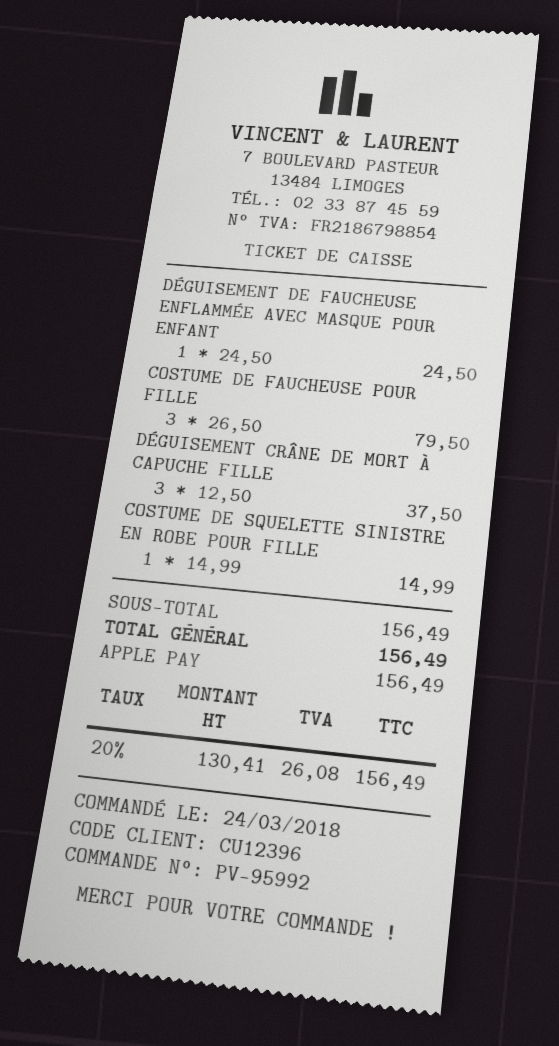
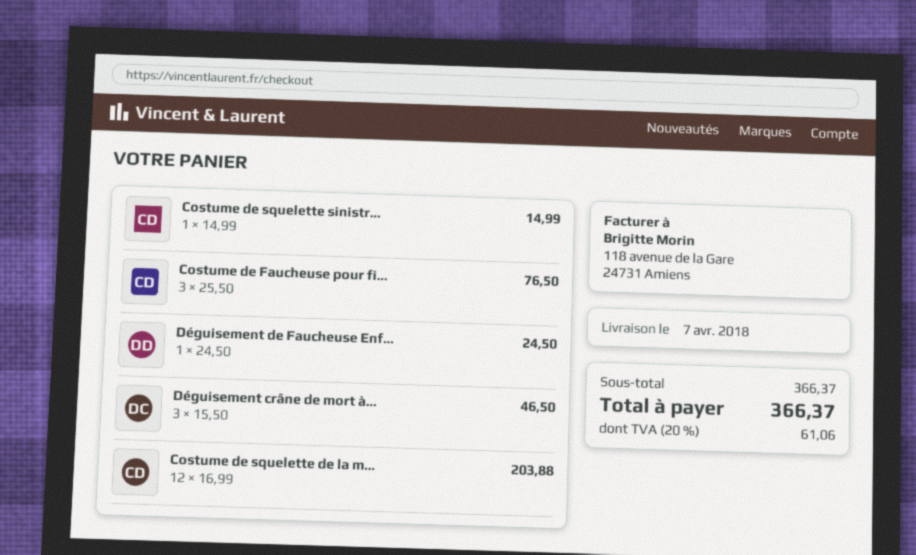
COSTUME DE FAUCHEUSE POUR FILLE: 3 x 26.50 = 79.50 -> 3 x 25.50 = 76.50
DÉGUISEMENT CRÂNE DE MORT À CAPUCHE FILLE: 3 x 12.50 = 37.50 -> 3 x 15.50 = 46.50
Costume de squelette de la m...: none -> 12 x 16.99 = 203.88
subtotal: 156.49 -> 366.37
tax: 20% = 26.08 -> 20% = 61.06
total: 156.49 -> 366.37

